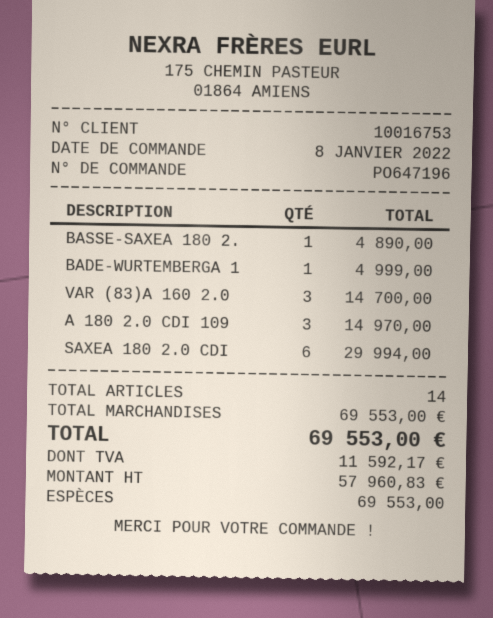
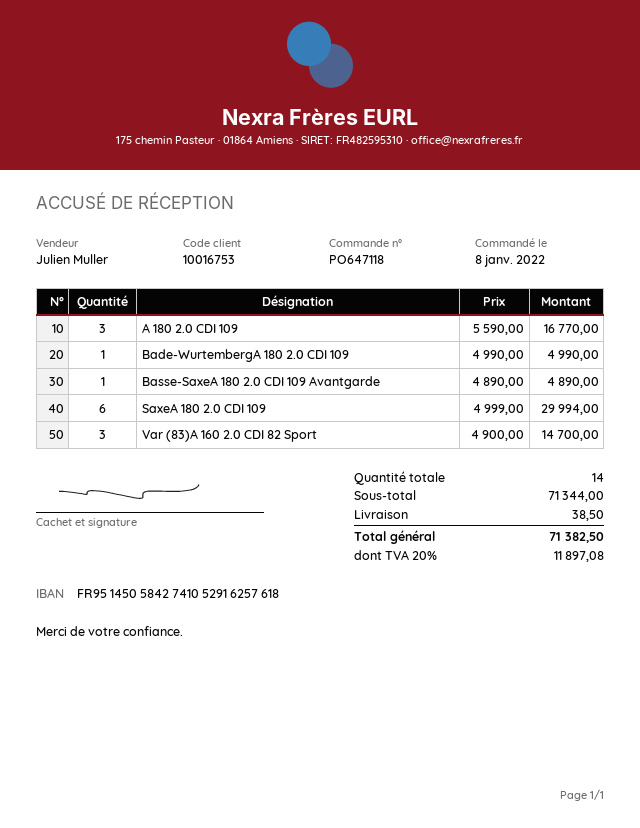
order number: PO647196 -> PO647118
BADE-WURTEMBERGA 1: 1 for 4999.00 -> 1 for 4990.00
A 180 2.0 CDI 109: 3 for 14970.00 -> 3 for 16770.00
subtotal: 69553.00 -> 71344.00
shipping: none -> 38.50
tax: 11592.17 -> 11897.08
total: 69553.00 -> 71382.50

